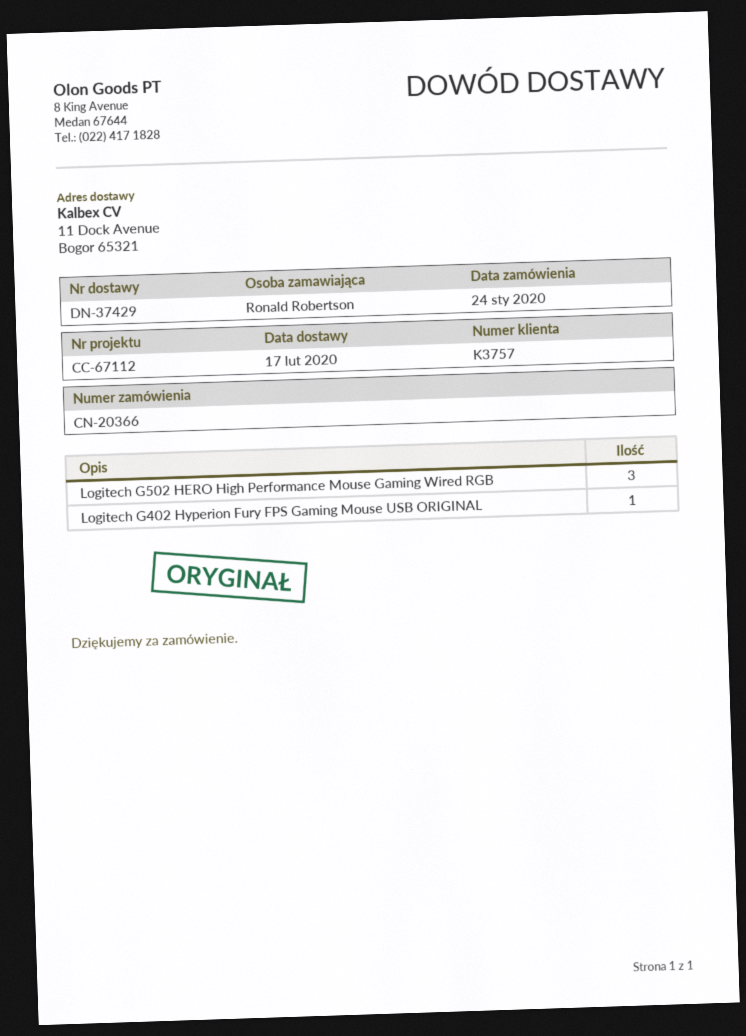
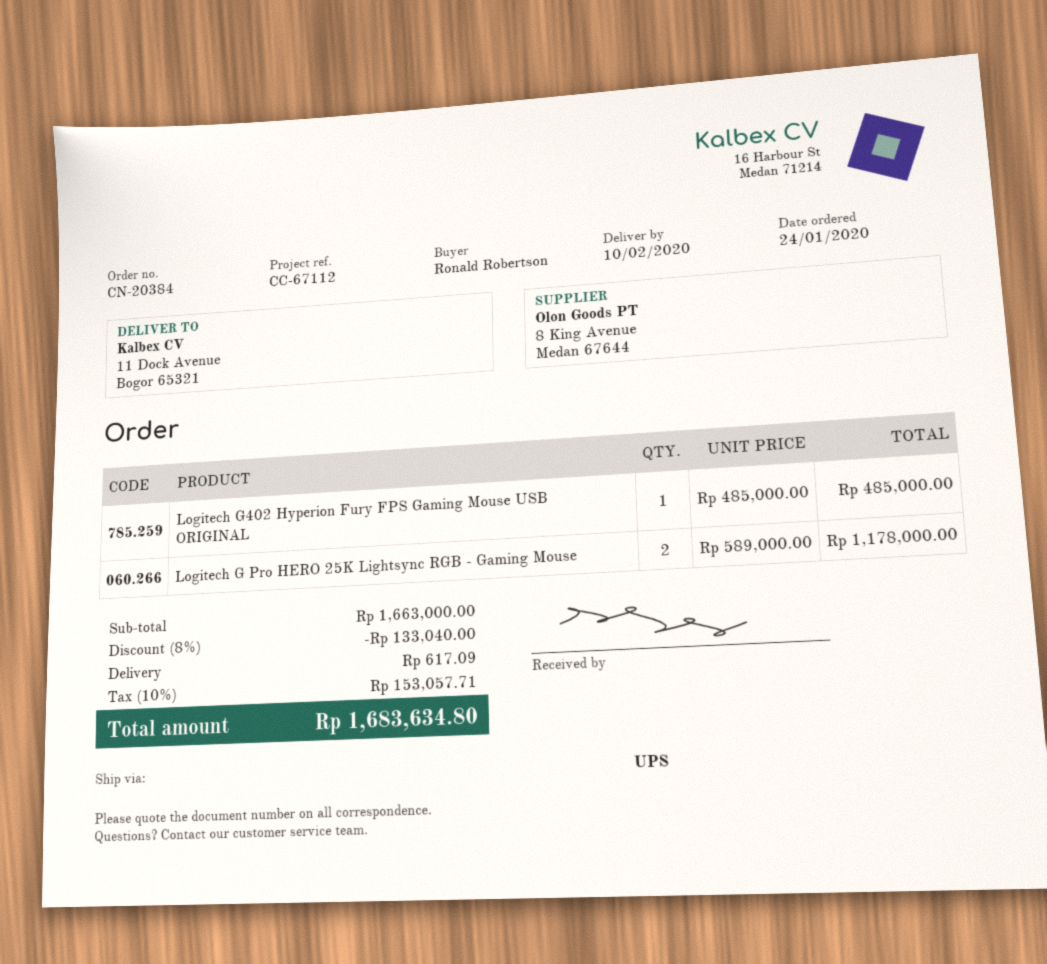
order number: CN-20366 -> CN-20384
delivery date: 2020-02-17 -> 2020-02-10
Logitech G502 HERO High Performance Mouse Gaming Wired RGB: 3 -> none
Logitech G Pro HERO 25K Lightsync RGB - Gaming Mouse: none -> 2

